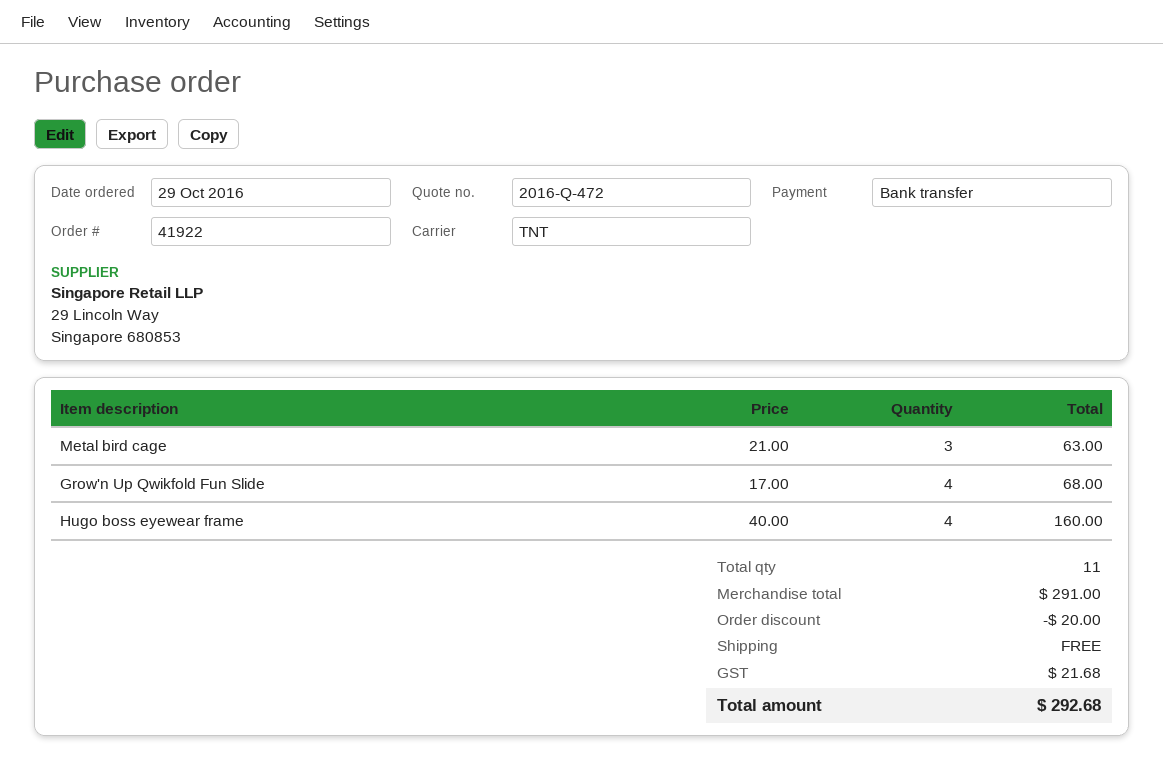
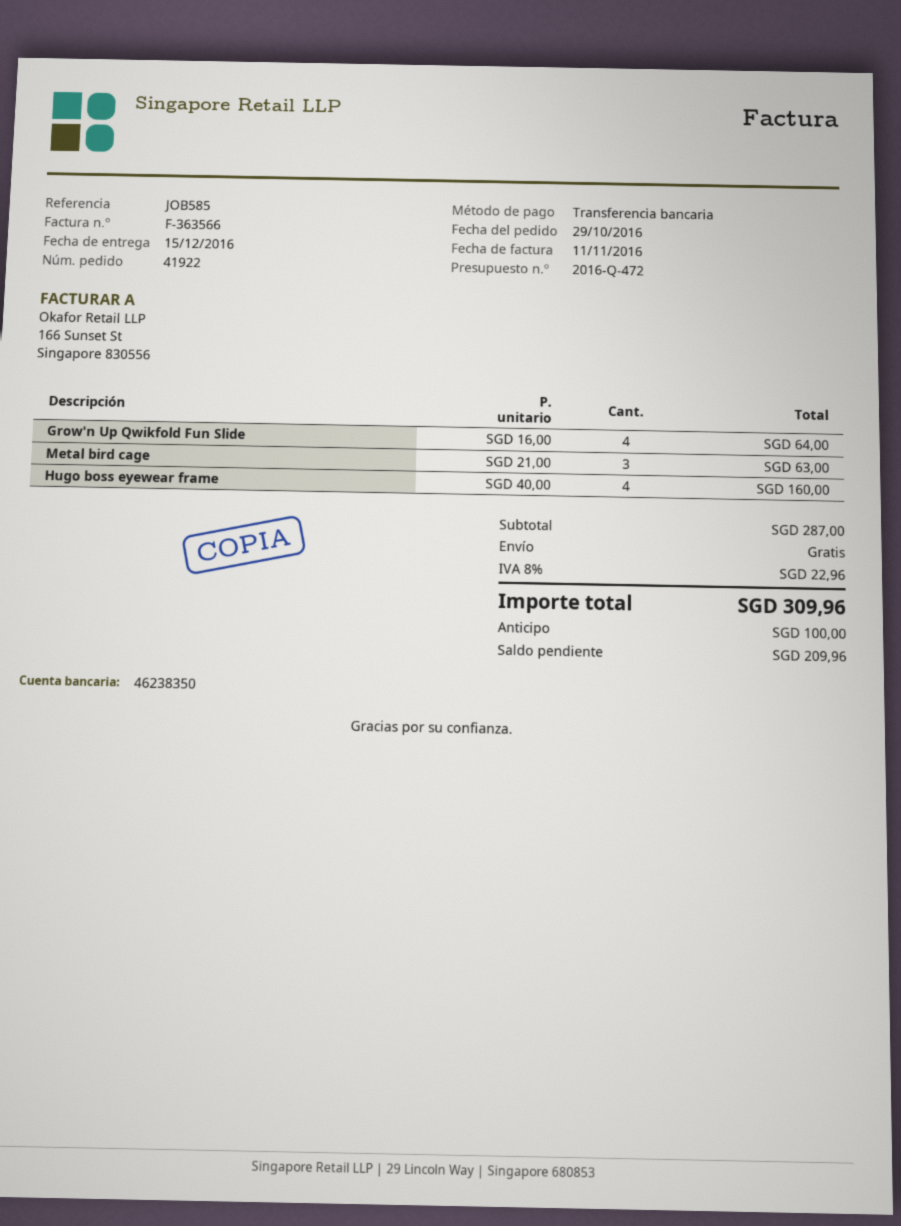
Grow'n Up Qwikfold Fun Slide: 4 x 17.00 = 68.00 -> 4 x 16.00 = 64.00
subtotal: 291.00 -> 287.00
discount: 20.00 -> none
tax: 21.68 -> 22.96
total: 292.68 -> 309.96

